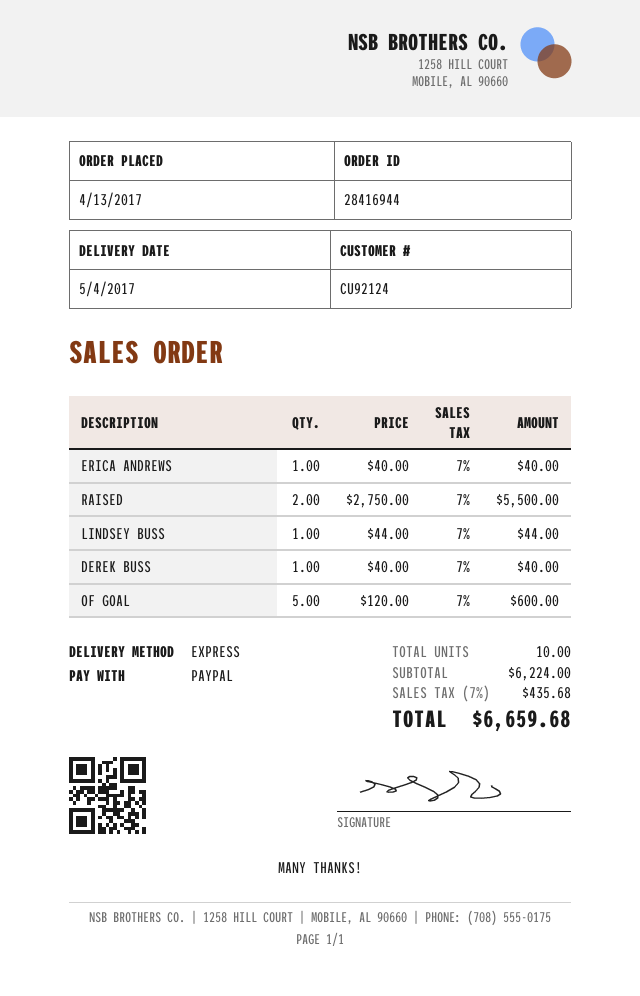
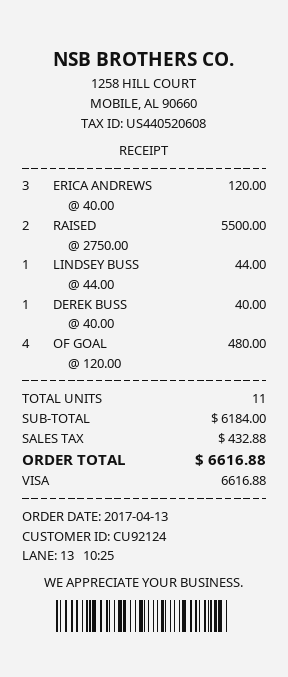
payment method: PayPal -> Visa
ERICA ANDREWS: 1 x 40.00 = 40.00 -> 3 x 40.00 = 120.00
OF GOAL: 5 x 120.00 = 600.00 -> 4 x 120.00 = 480.00
total quantity: 10 -> 11
subtotal: 6224.00 -> 6184.00
tax: 435.68 -> 432.88
total: 6659.68 -> 6616.88

